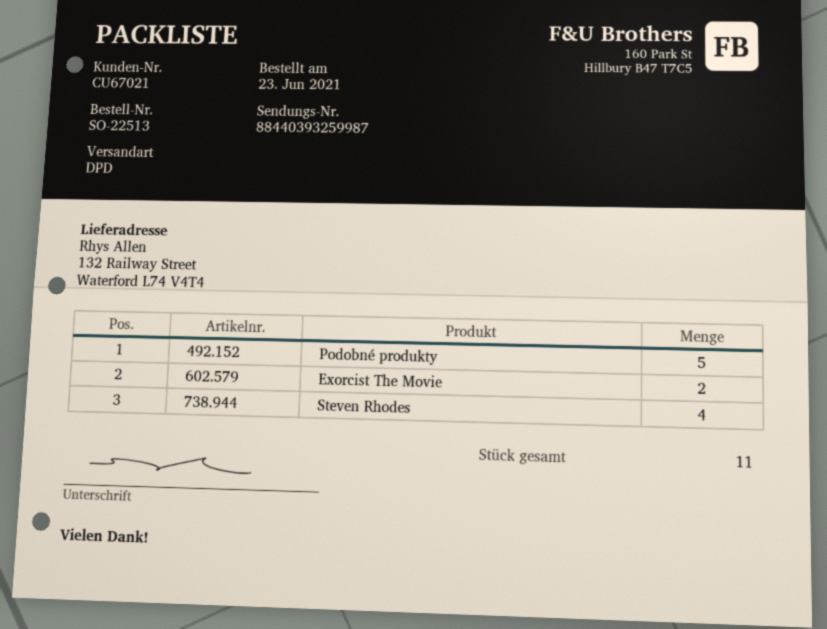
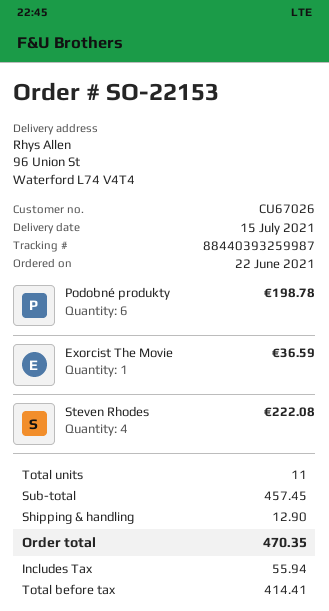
order number: SO-22513 -> SO-22153
order date: 2021-06-23 -> 2021-06-22
customer number: CU67021 -> CU67026
ship to: 132 Railway Street, Waterford L74 V4T4 -> 96 Union St, Waterford L74 V4T4
Podobné produkty: 5 -> 6
Exorcist The Movie: 2 -> 1

